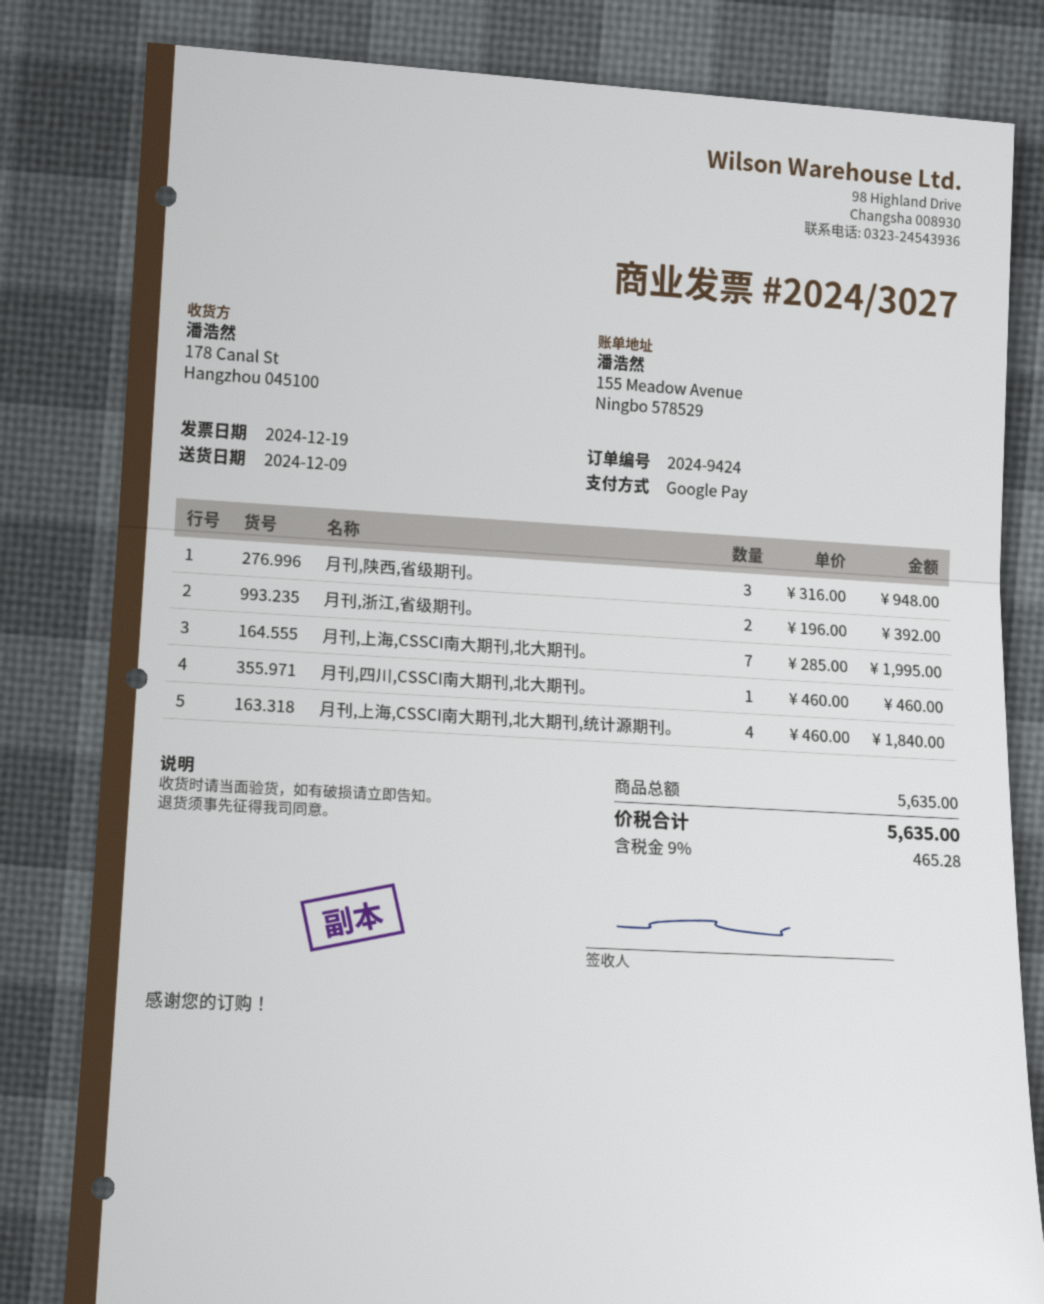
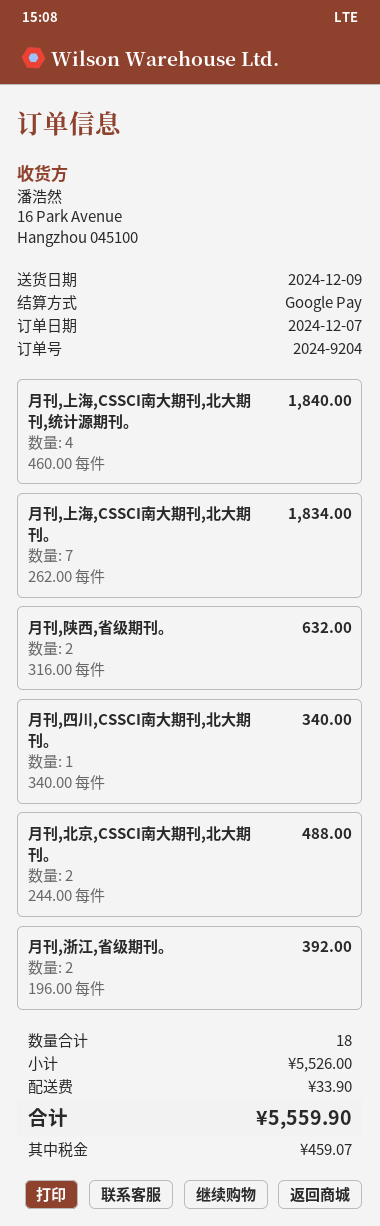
order number: 2024-9424 -> 2024-9204
ship to: 178 Canal St, Hangzhou 045100 -> 16 Park Avenue, Hangzhou 045100
月刊,陕西,省级期刊。: 3 x 316.00 = 948.00 -> 2 x 316.00 = 632.00
月刊,上海,CSSCI南大期刊,北大期刊。: 7 x 285.00 = 1995.00 -> 7 x 262.00 = 1834.00
月刊,四川,CSSCI南大期刊,北大期刊。: 1 x 460.00 = 460.00 -> 1 x 340.00 = 340.00
月刊,北京,CSSCI南大期刊,北大期刊。: none -> 2 x 244.00 = 488.00
subtotal: 5635.00 -> 5526.00
shipping: none -> 33.90
tax: 465.28 -> 459.07
total: 5635.00 -> 5559.90

